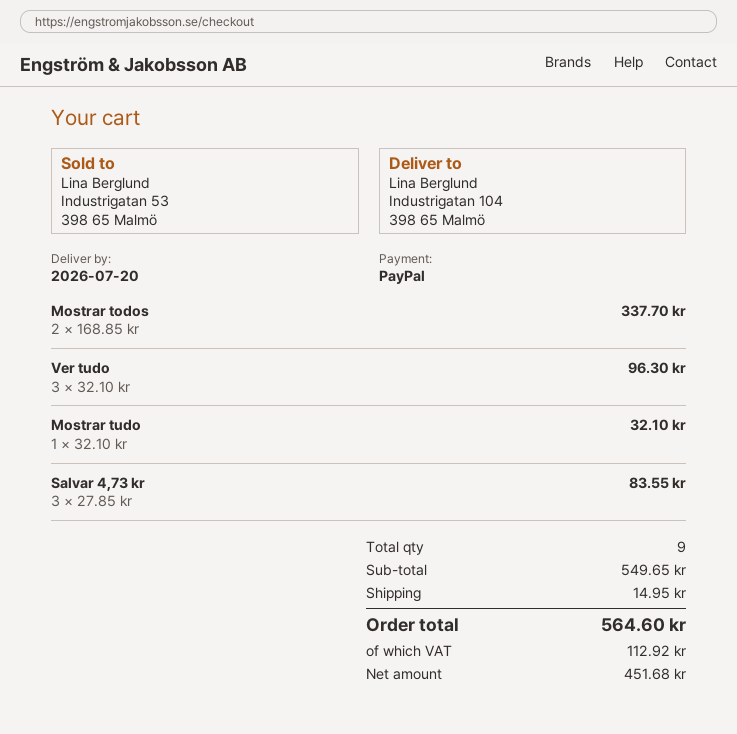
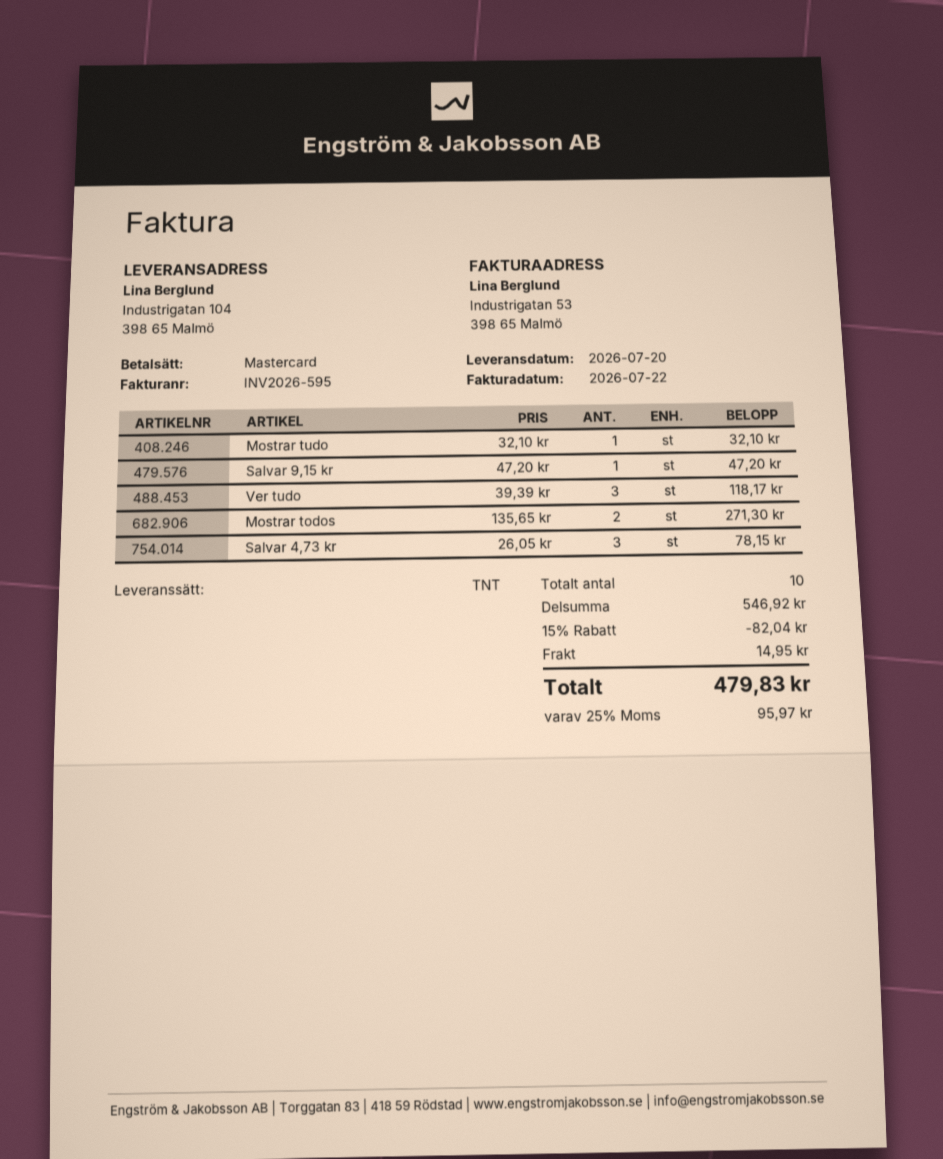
payment method: PayPal -> Mastercard
Mostrar todos: 2 x 168.85 = 337.70 -> 2 x 135.65 = 271.30
Ver tudo: 3 x 32.10 = 96.30 -> 3 x 39.39 = 118.17
Salvar 4,73 kr: 3 x 27.85 = 83.55 -> 3 x 26.05 = 78.15
Salvar 9,15 kr: none -> 1 x 47.20 = 47.20
total quantity: 9 -> 10
subtotal: 549.65 -> 546.92
discount: none -> 15% = 82.04
tax: 112.92 -> 95.97
total: 564.60 -> 479.83

